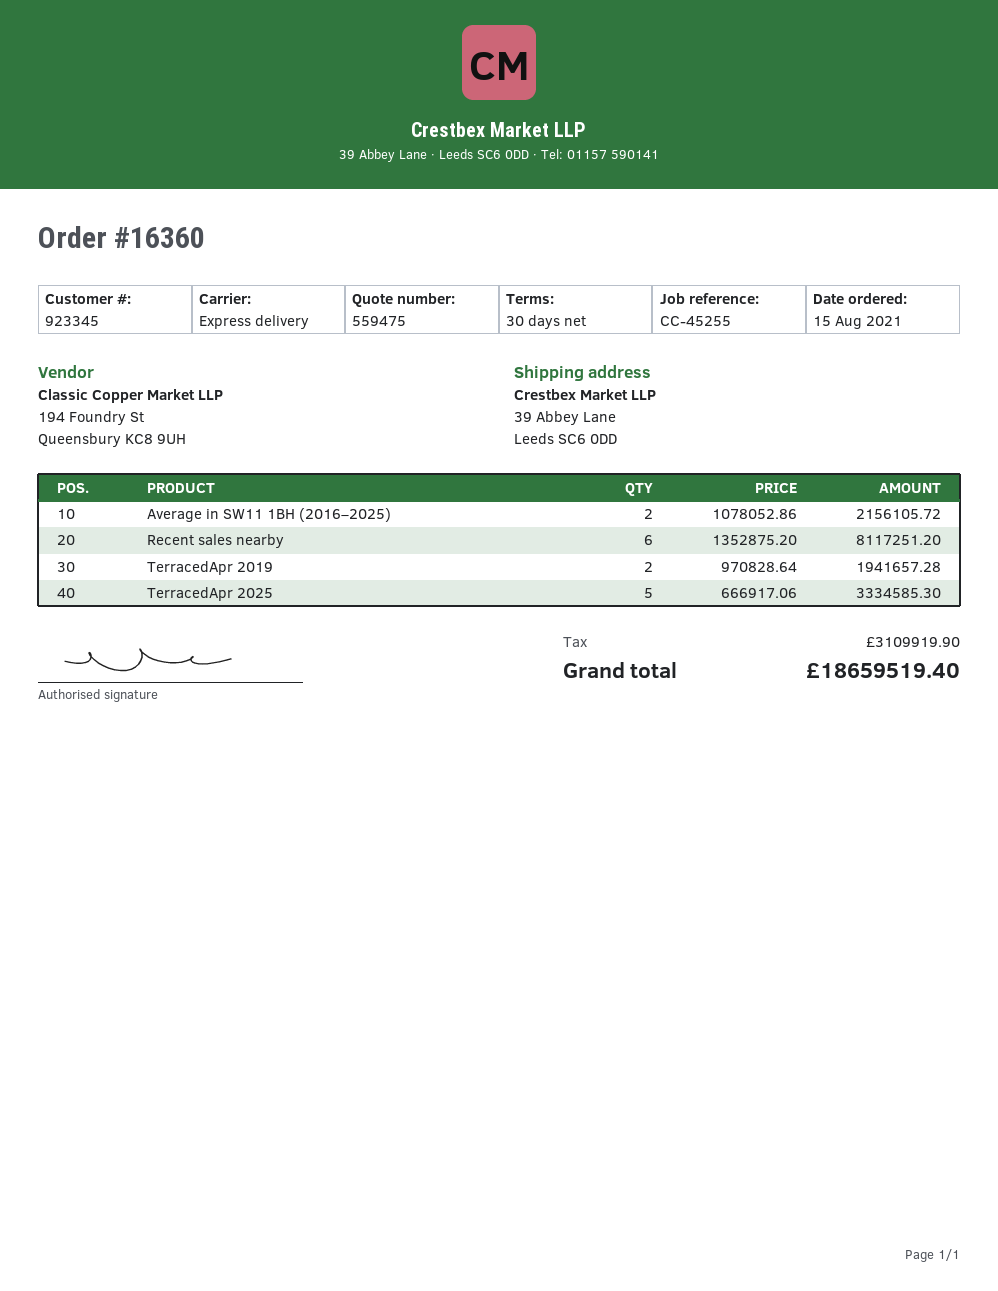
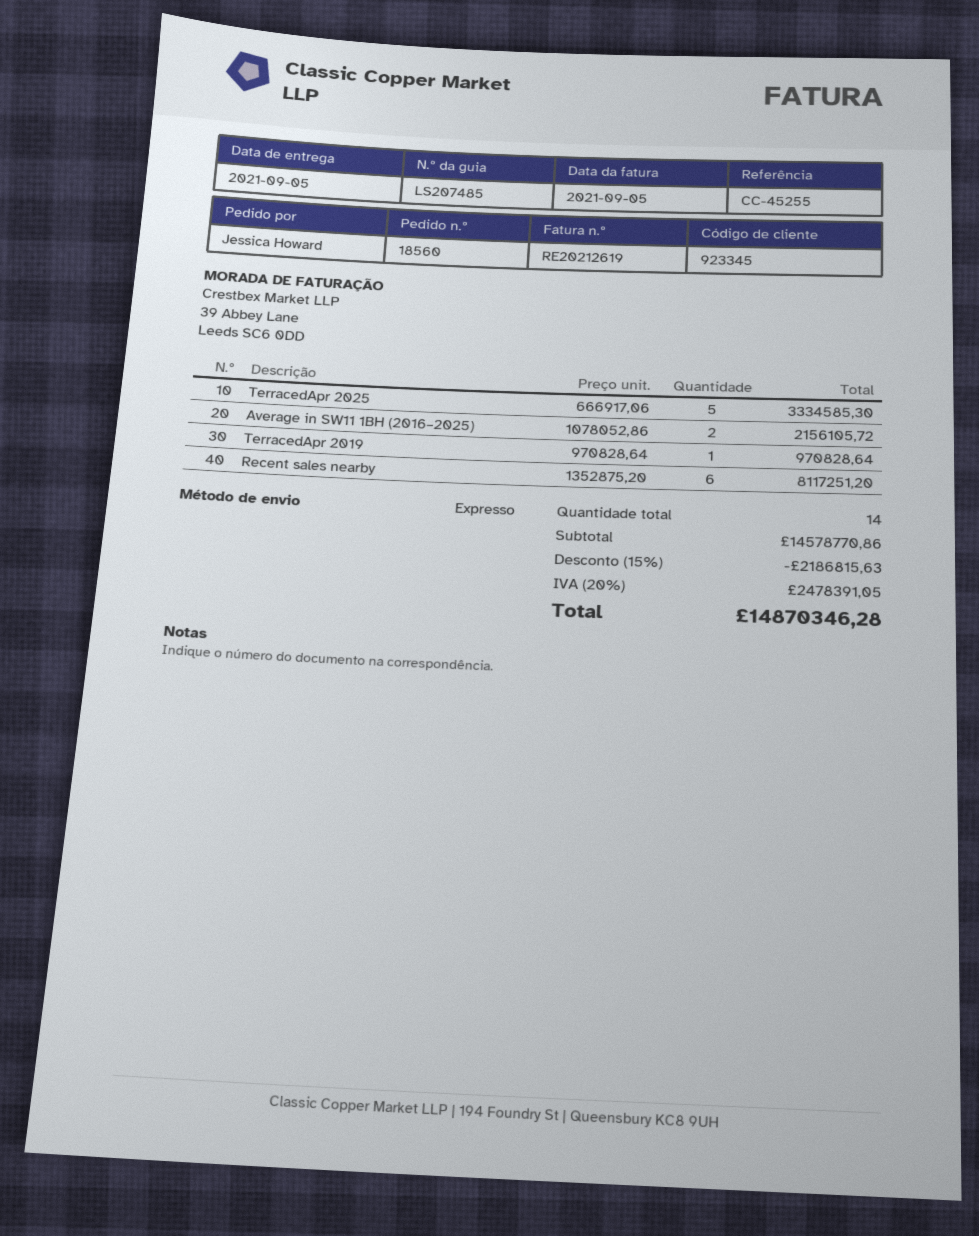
order number: 16360 -> 18560
TerracedApr 2019: 2 x 970828.64 = 1941657.28 -> 1 x 970828.64 = 970828.64
discount: none -> 15% = 2186815.63
tax: 3109919.90 -> 2478391.05
total: 18659519.40 -> 14870346.28

